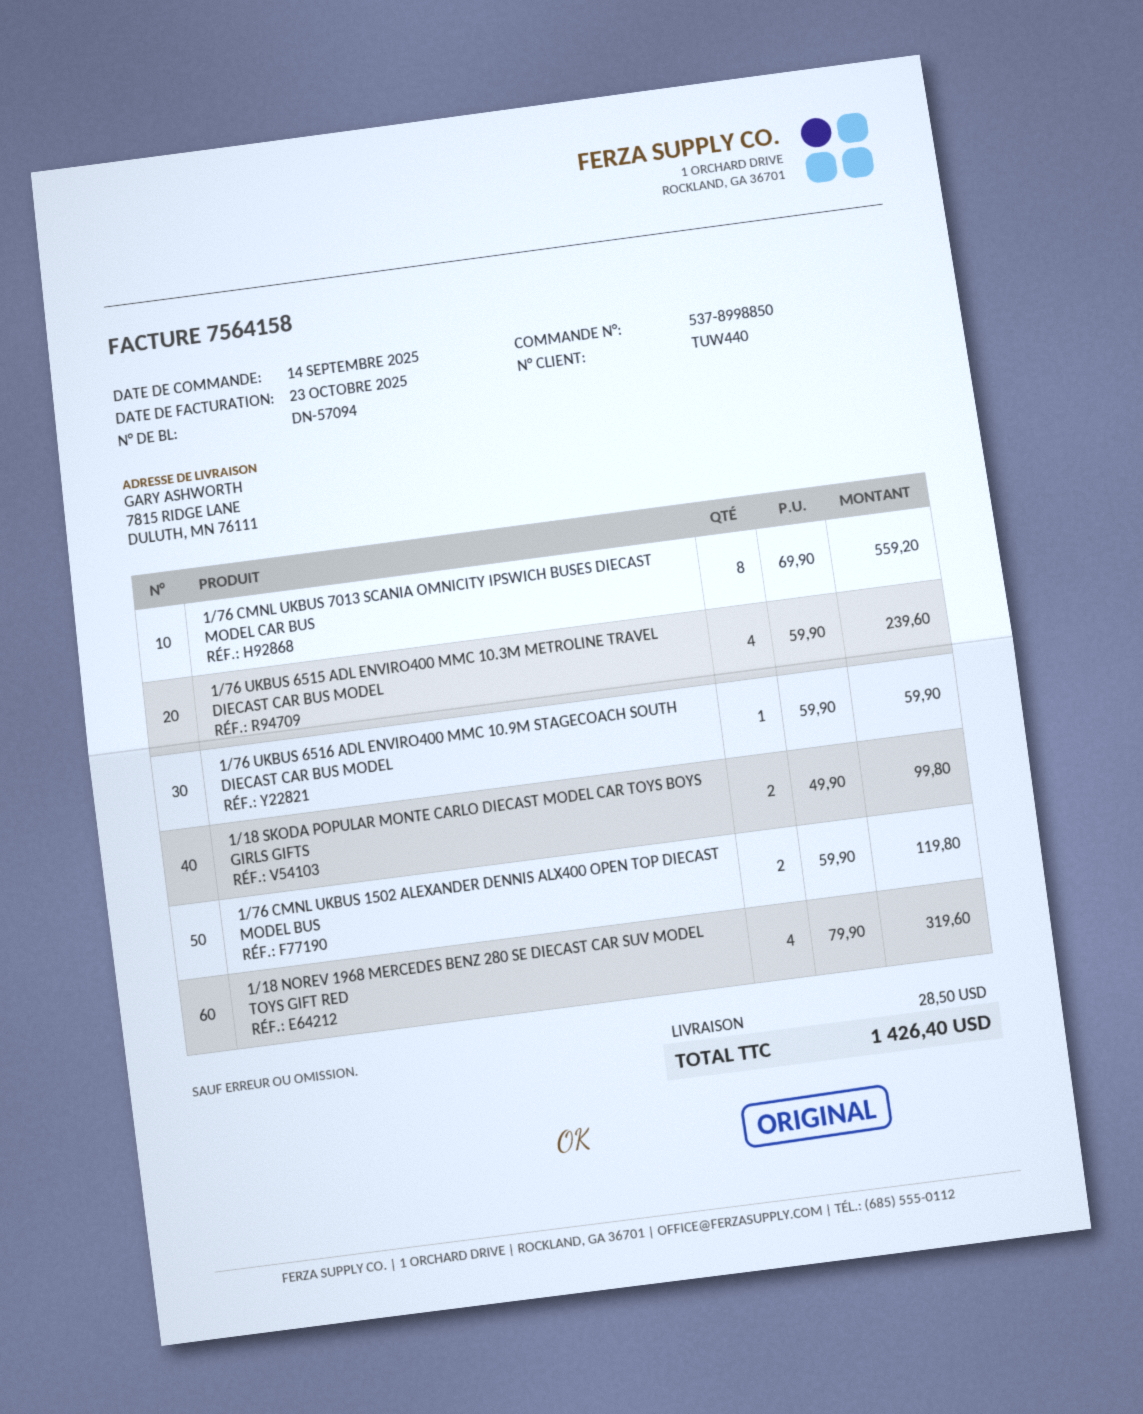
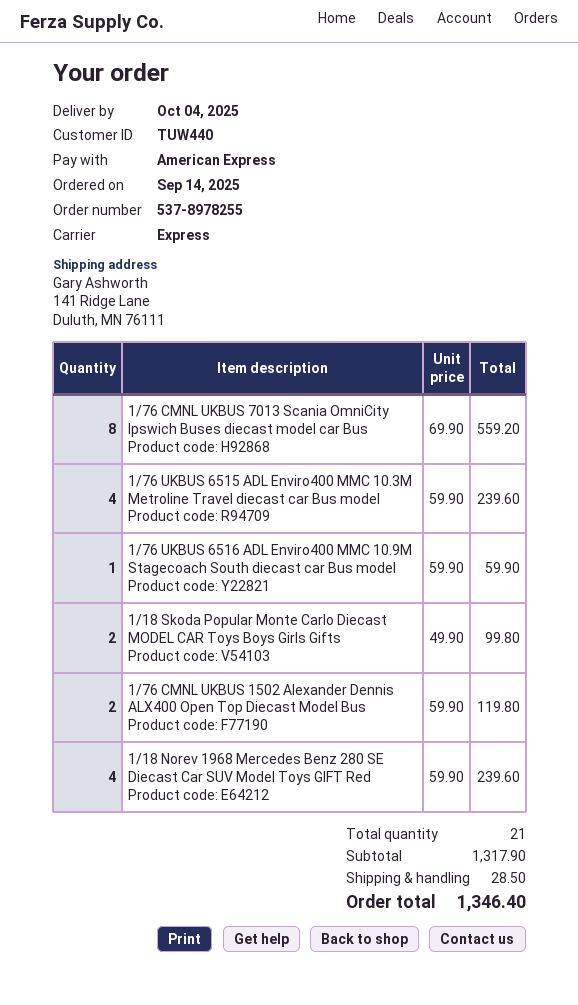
order number: 537-8998850 -> 537-8978255
ship to: 7815 RIDGE LANE, DULUTH, MN 76111 -> 141 Ridge Lane, Duluth, MN 76111
1/18 NOREV 1968 MERCEDES BENZ 280 SE DIECAST CAR SUV MODEL TOYS GIFT RED: 4 x 79.90 = 319.60 -> 4 x 59.90 = 239.60
total: 1426.40 -> 1346.40

